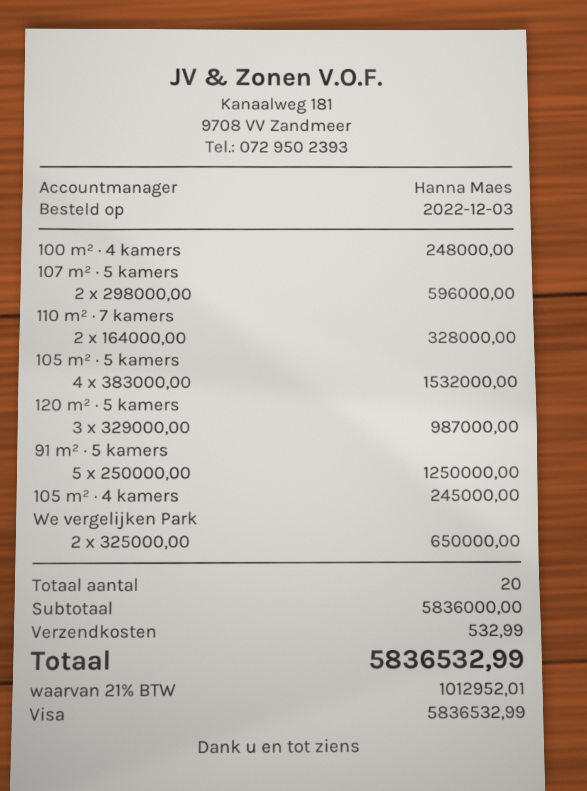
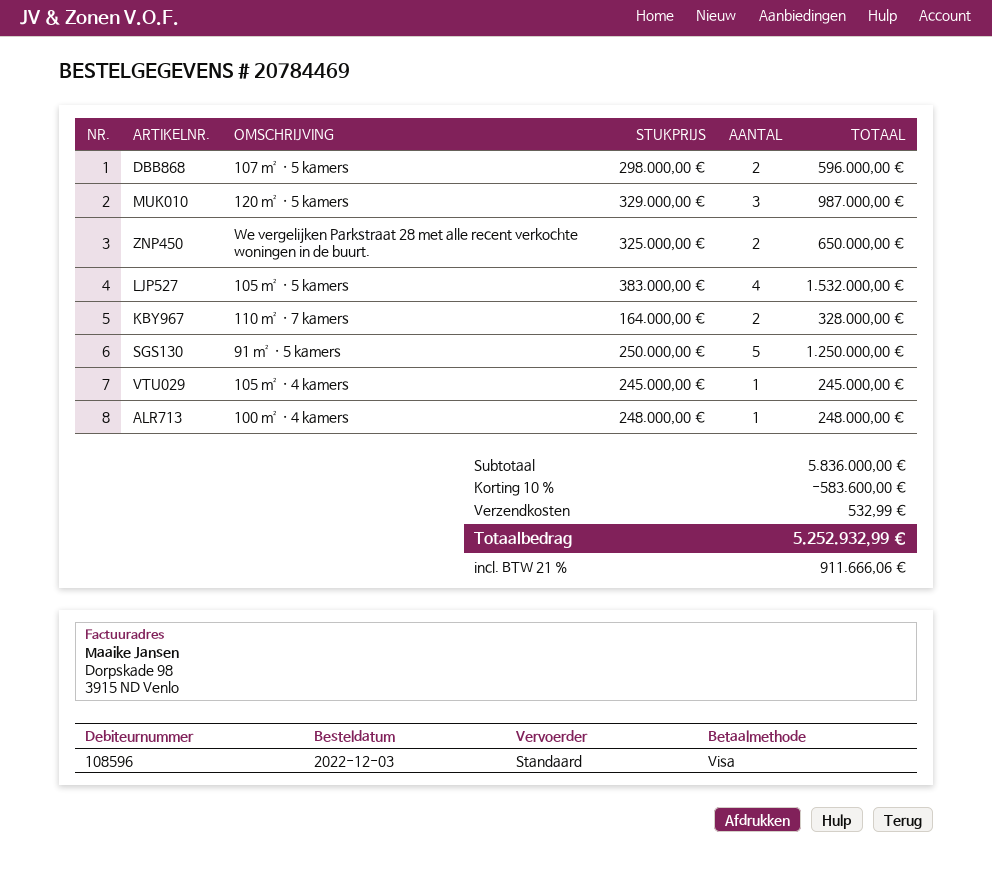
discount: none -> 10% = 583600.00
tax: 21% = 1012952.01 -> 21% = 911666.06
total: 5836532.99 -> 5252932.99

